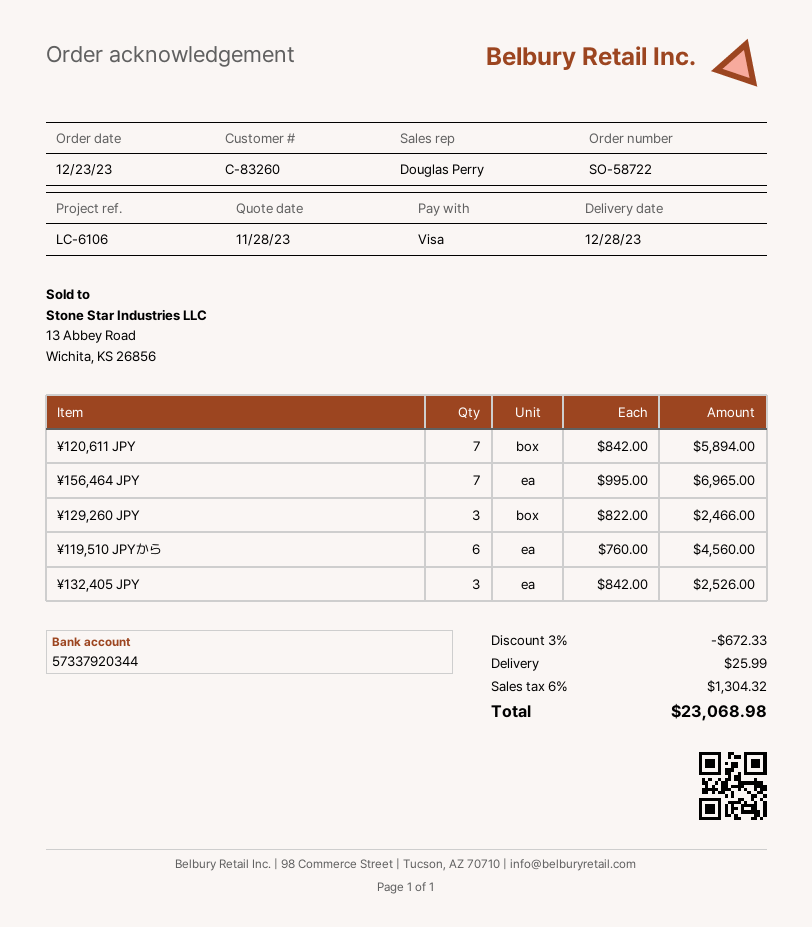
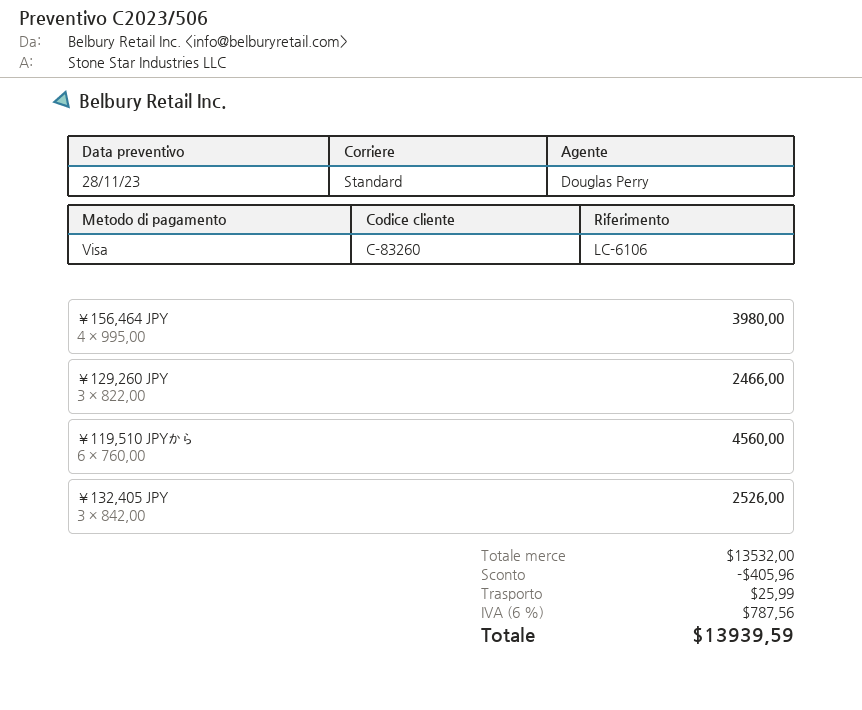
¥120,611 JPY: 7 x 842.00 = 5894.00 -> none
¥156,464 JPY: 7 x 995.00 = 6965.00 -> 4 x 995.00 = 3980.00
discount: 672.33 -> 405.96
tax: 6% = 1304.32 -> 6% = 787.56
total: 23068.98 -> 13939.59

